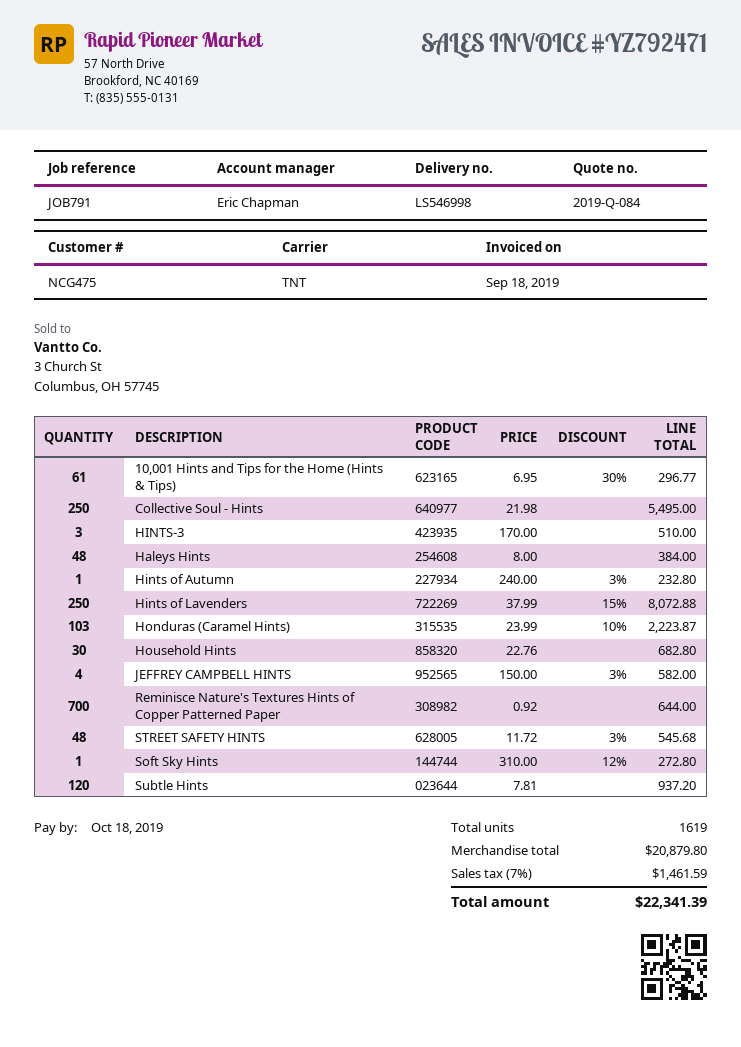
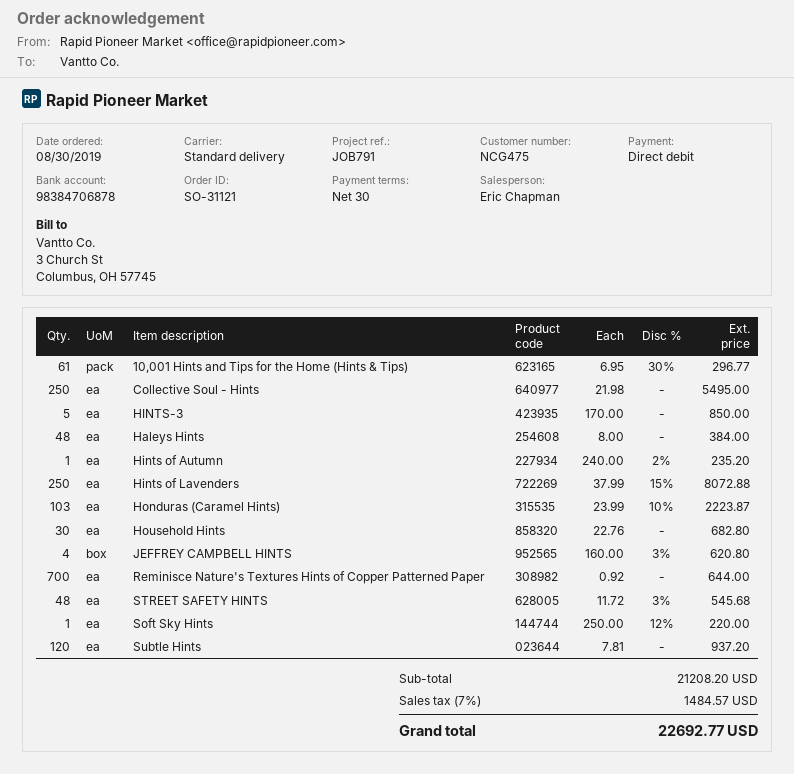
shipping method: TNT -> standard
HINTS-3: 3 x 170.00 = 510.00 -> 5 x 170.00 = 850.00
Hints of Autumn: 1 x 240.00 - 3% = 232.80 -> 1 x 240.00 - 2% = 235.20
JEFFREY CAMPBELL HINTS: 4 x 150.00 - 3% = 582.00 -> 4 x 160.00 - 3% = 620.80
Soft Sky Hints: 1 x 310.00 - 12% = 272.80 -> 1 x 250.00 - 12% = 220.00
subtotal: 20879.80 -> 21208.20
tax: 7% = 1461.59 -> 7% = 1484.57
total: 22341.39 -> 22692.77

